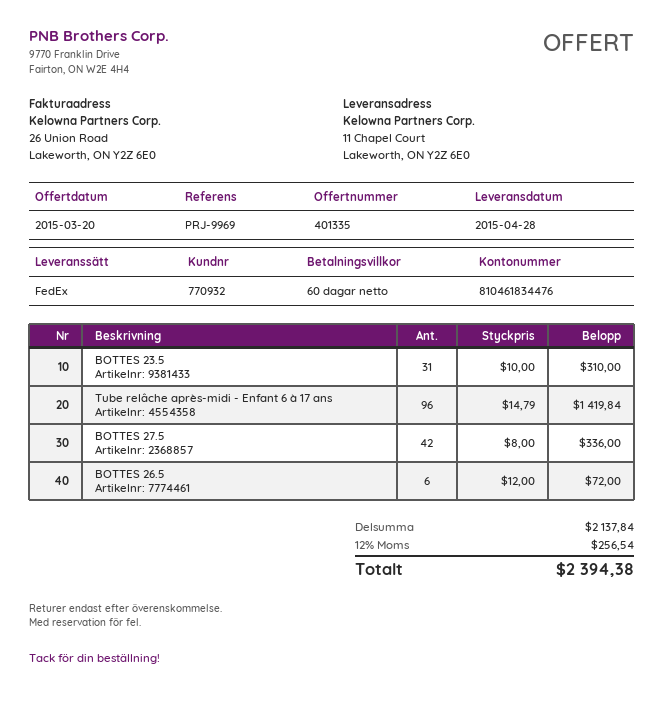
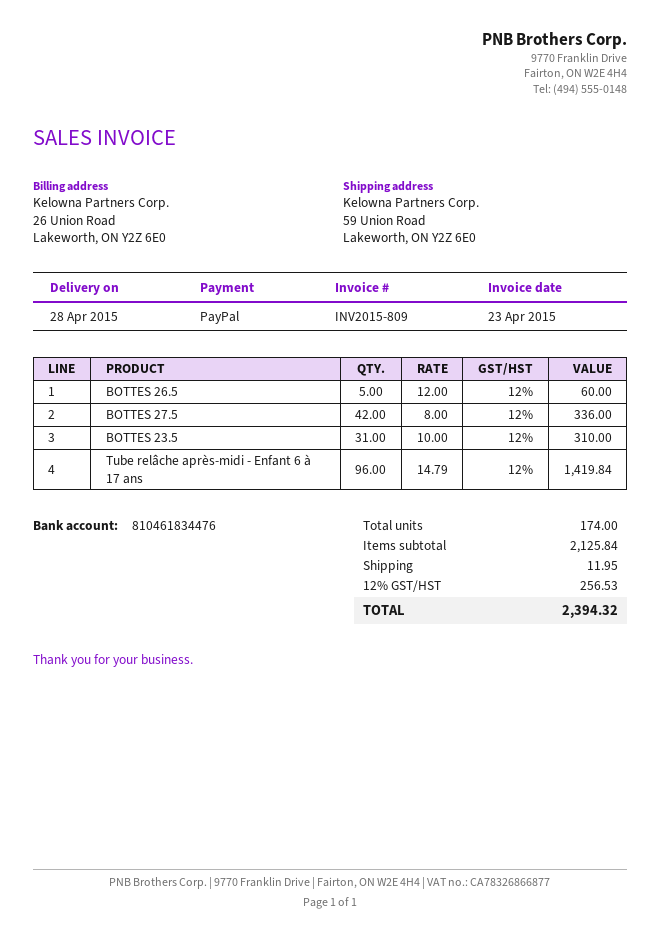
ship to: 11 Chapel Court, Lakeworth, ON Y2Z 6E0 -> 59 Union Road, Lakeworth, ON Y2Z 6E0
BOTTES 26.5: 6 x 12.00 = 72.00 -> 5 x 12.00 = 60.00
subtotal: 2137.84 -> 2125.84
shipping: none -> 11.95
tax: 12% = 256.54 -> 12% = 256.53
total: 2394.38 -> 2394.32

